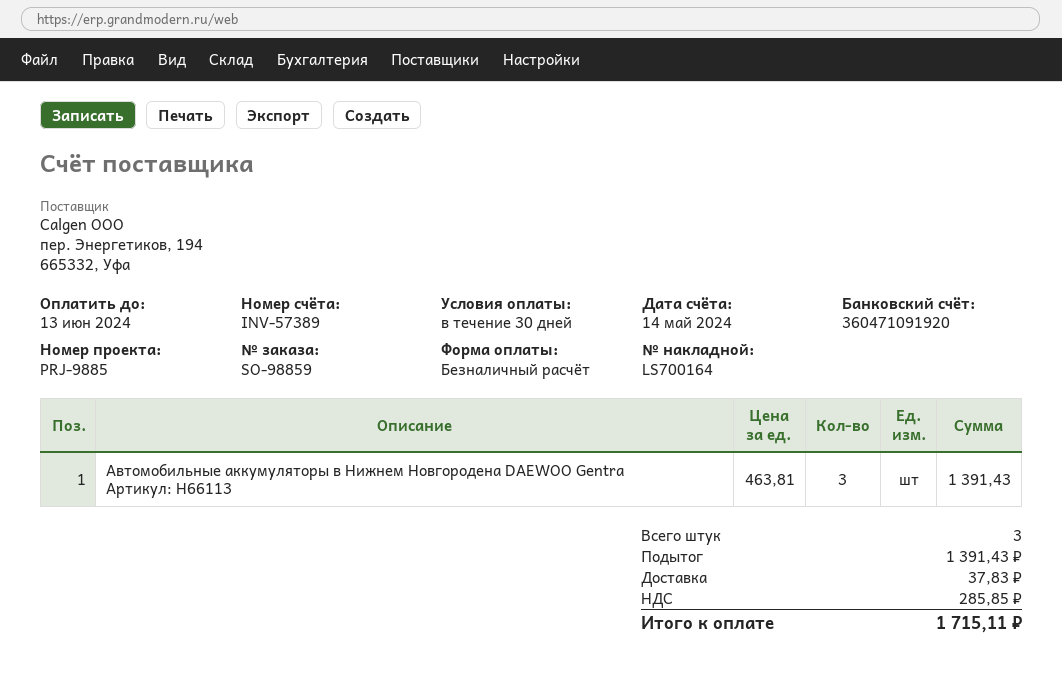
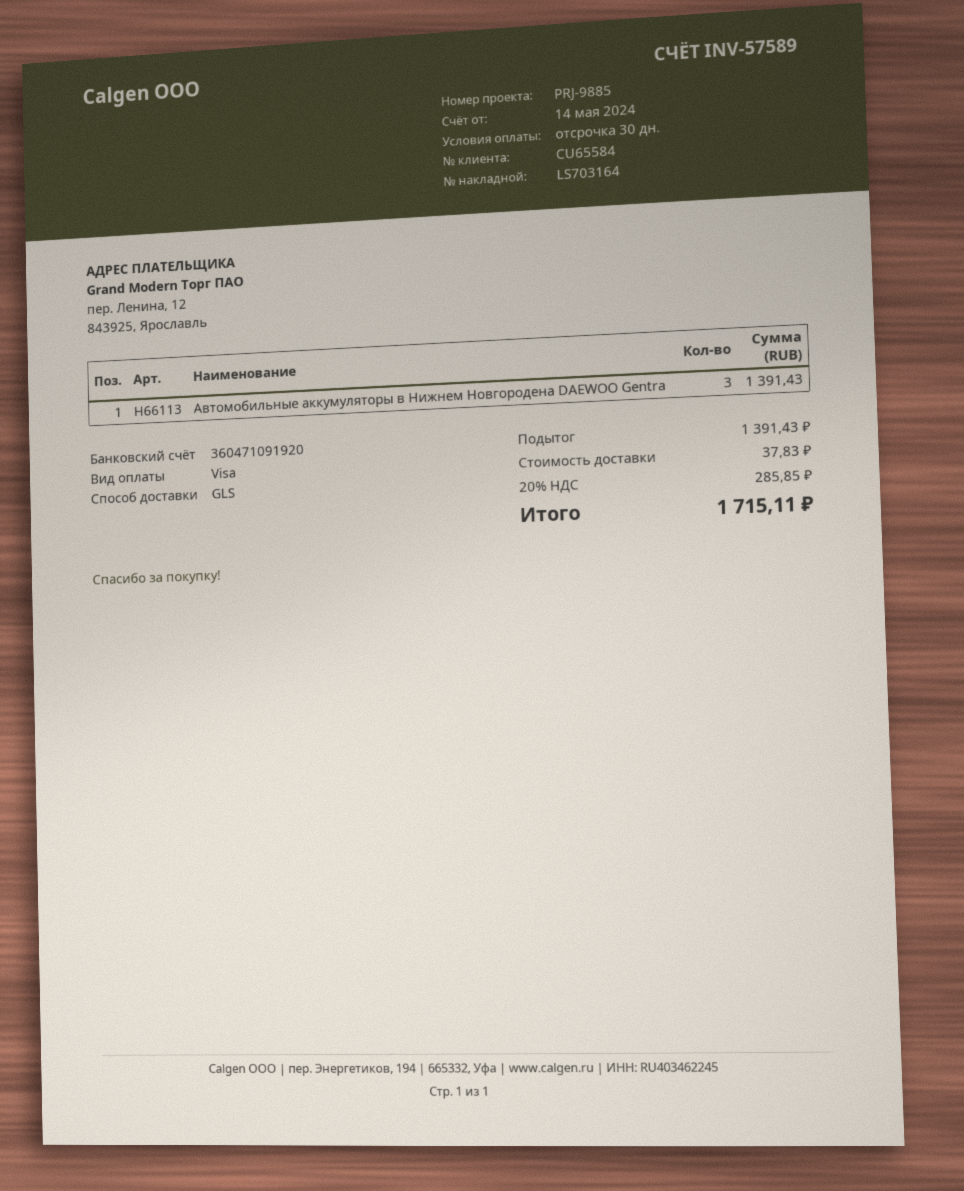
delivery note number: LS700164 -> LS703164
invoice number: INV-57389 -> INV-57589
payment method: bank transfer -> Visa

